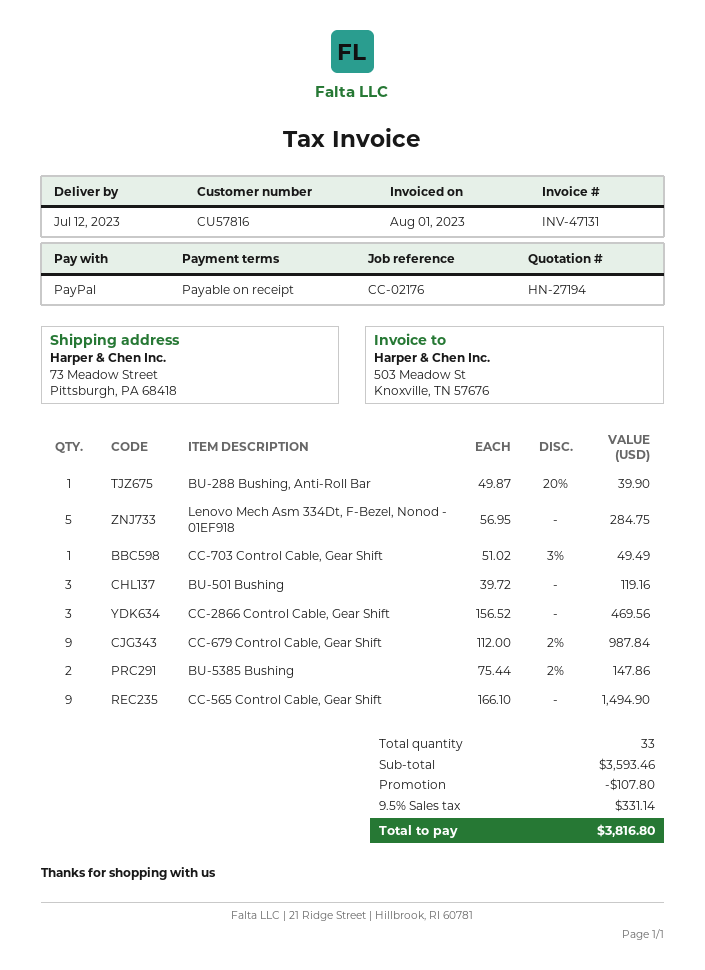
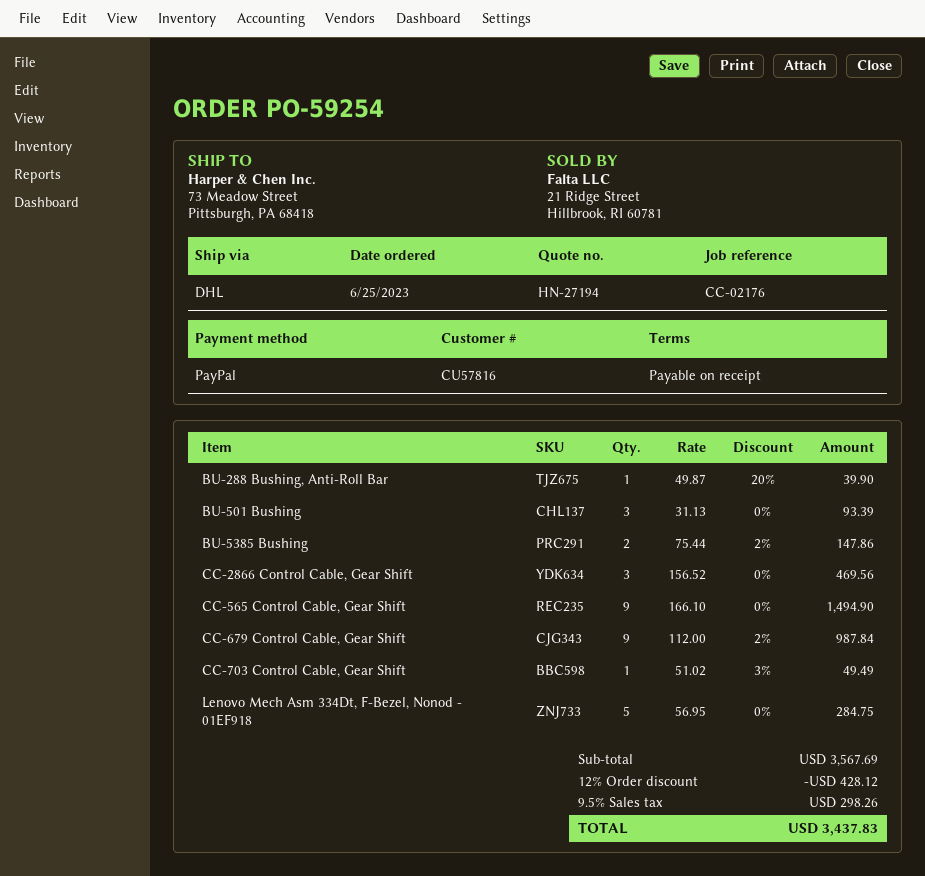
BU-501 Bushing: 3 x 39.72 = 119.16 -> 3 x 31.13 = 93.39
subtotal: 3593.46 -> 3567.69
discount: 107.80 -> 428.12
tax: 9.5% = 331.14 -> 9.5% = 298.26
total: 3816.80 -> 3437.83

